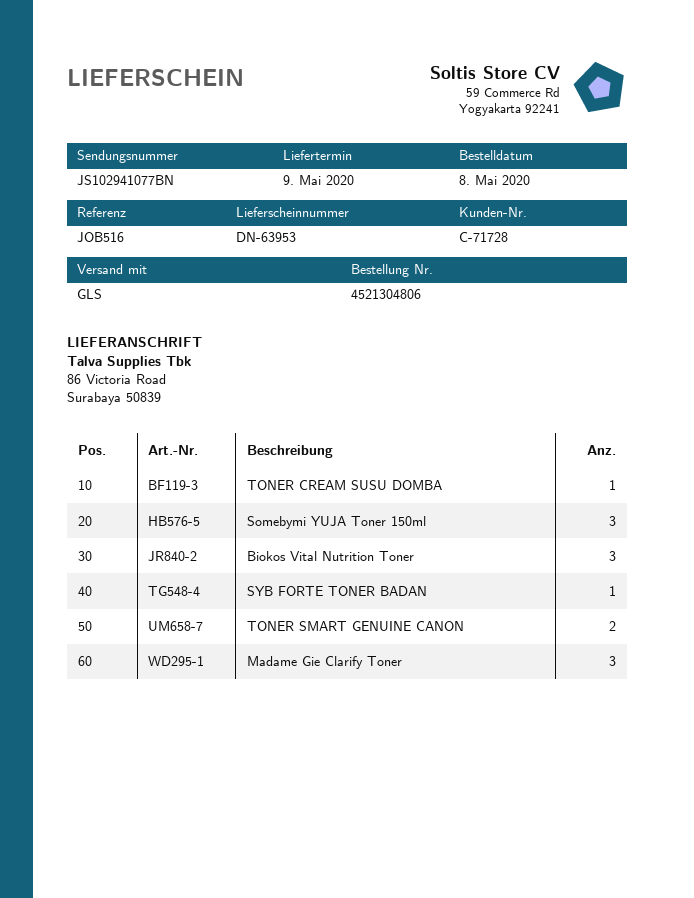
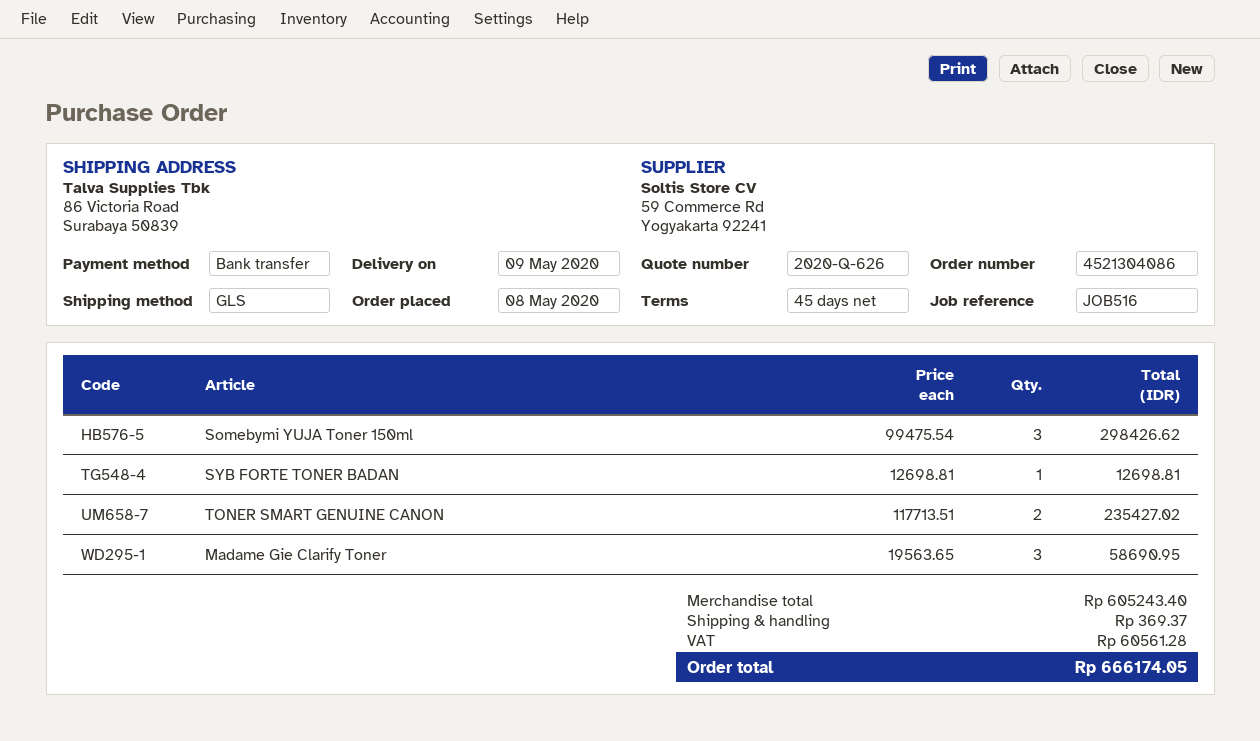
order number: 4521304806 -> 4521304086
TONER CREAM SUSU DOMBA: 1 -> none
Biokos Vital Nutrition Toner: 3 -> none

